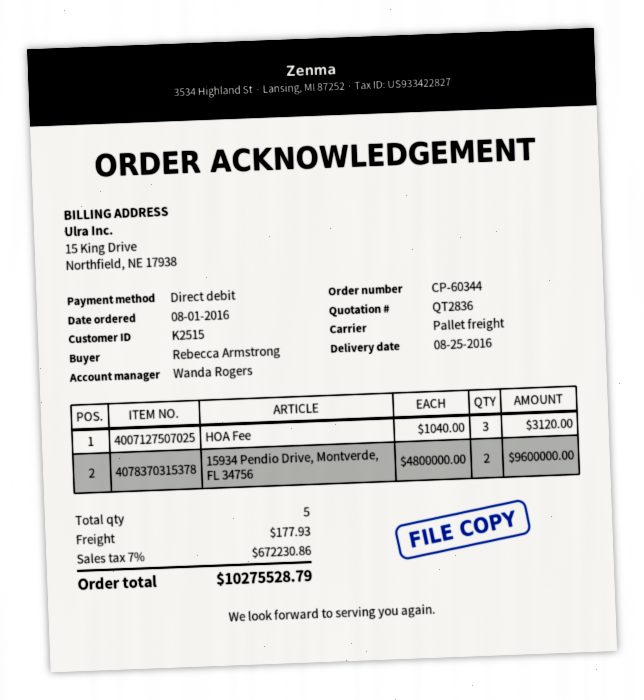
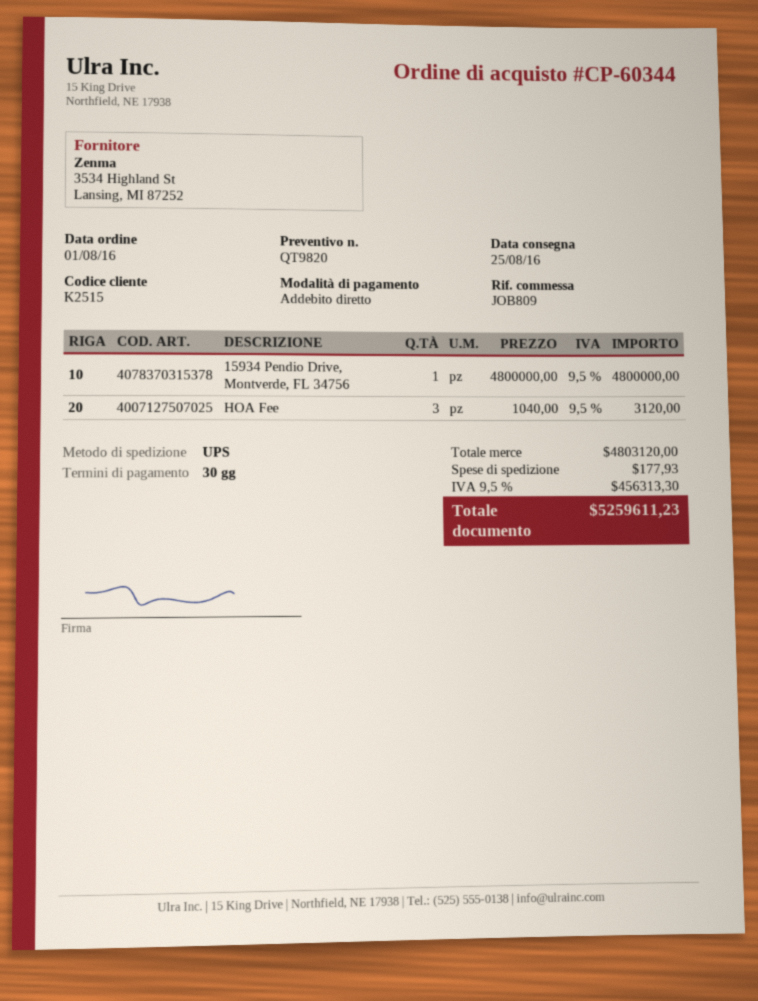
quote number: QT2836 -> QT9820
shipping method: pallet freight -> UPS
15934 Pendio Drive, Montverde, FL 34756: 2 x 4800000.00 = 9600000.00 -> 1 x 4800000.00 = 4800000.00
tax: 7% = 672230.86 -> 9.5% = 456313.30
total: 10275528.79 -> 5259611.23

